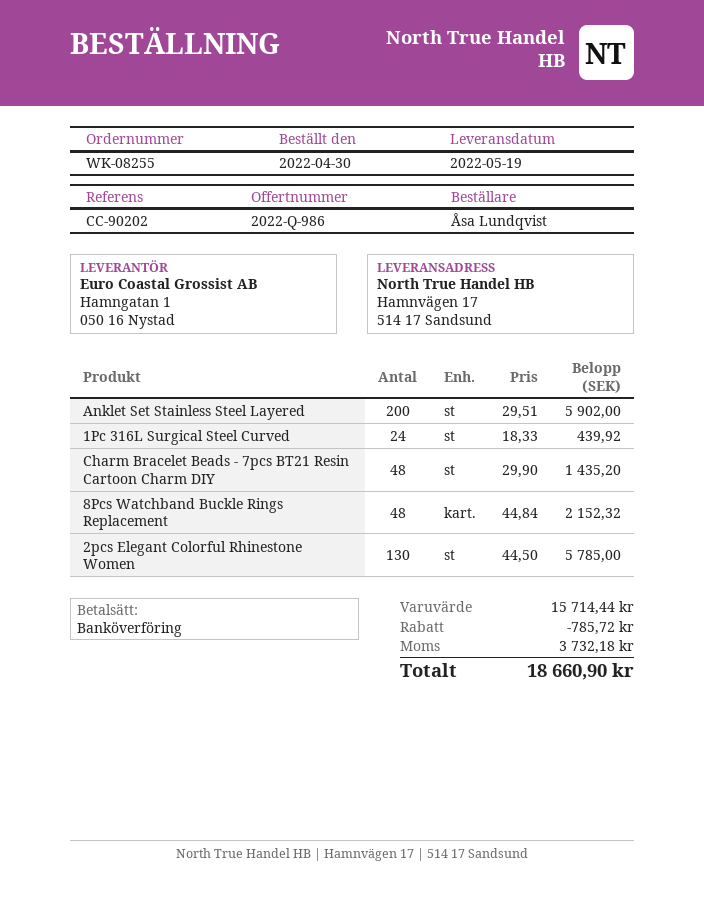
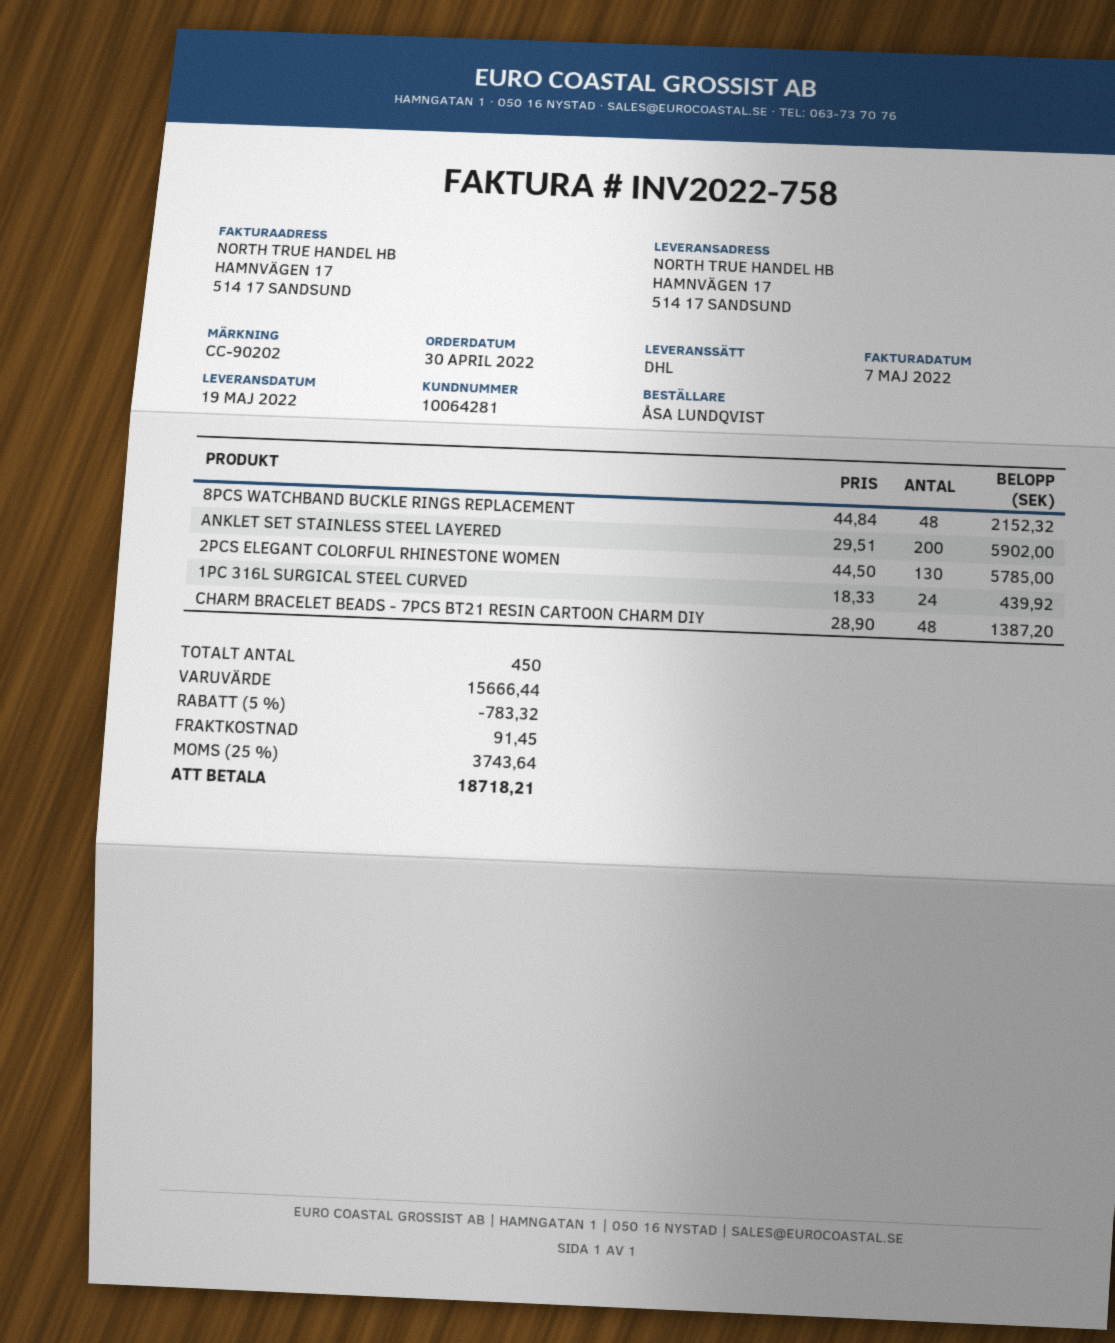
Charm Bracelet Beads - 7pcs BT21 Resin Cartoon Charm DIY: 48 x 29.90 = 1435.20 -> 48 x 28.90 = 1387.20
subtotal: 15714.44 -> 15666.44
discount: 785.72 -> 783.32
shipping: none -> 91.45
tax: 3732.18 -> 3743.64
total: 18660.90 -> 18718.21

